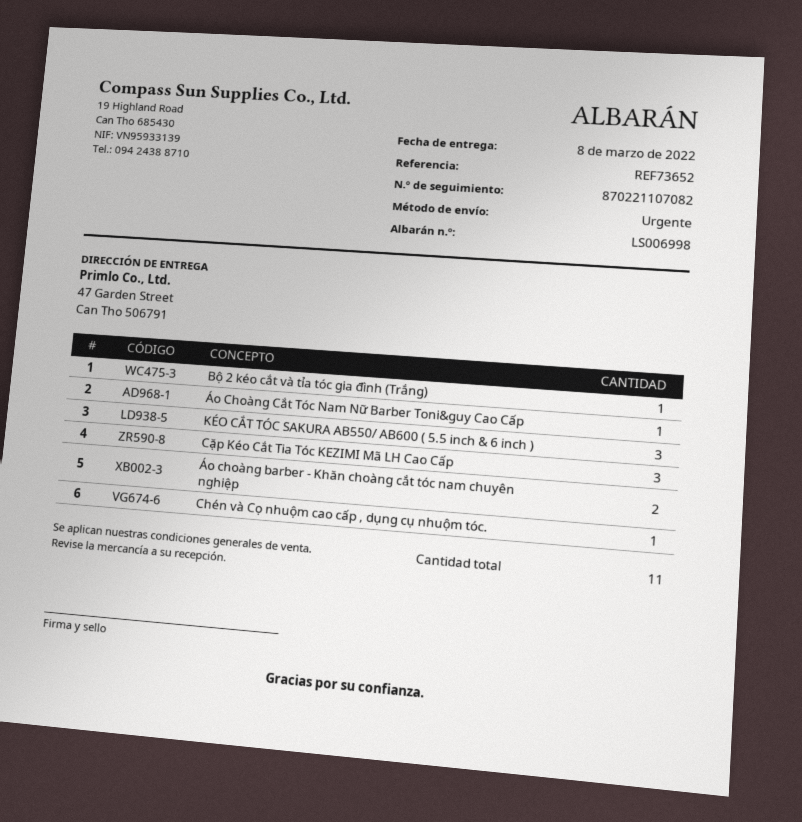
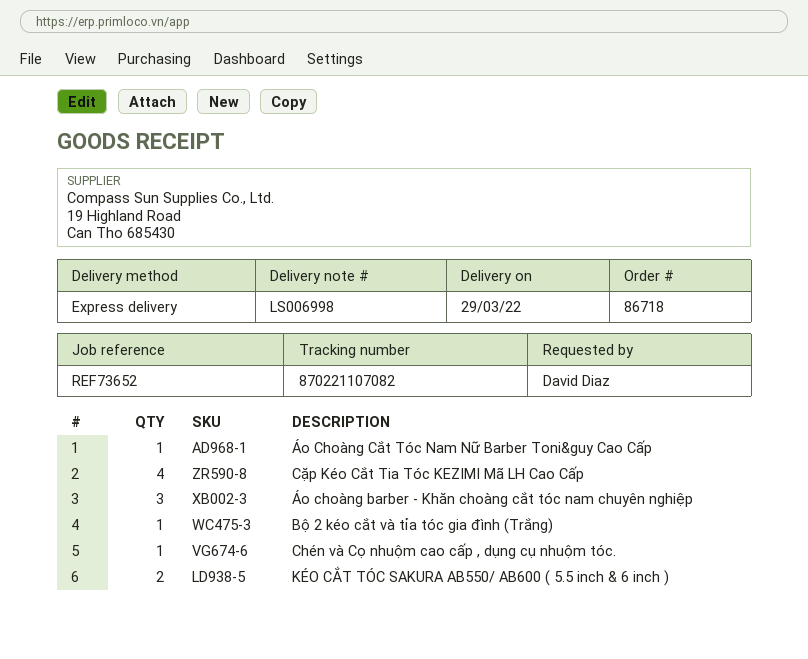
delivery date: 2022-03-08 -> 2022-03-29
KÉO CẮT TÓC SAKURA AB550/ AB600 ( 5.5 inch & 6 inch ): 3 -> 2
Cặp Kéo Cắt Tia Tóc KEZIMI Mã LH Cao Cấp: 3 -> 4
Áo choàng barber - Khăn choàng cắt tóc nam chuyên nghiệp: 2 -> 3

